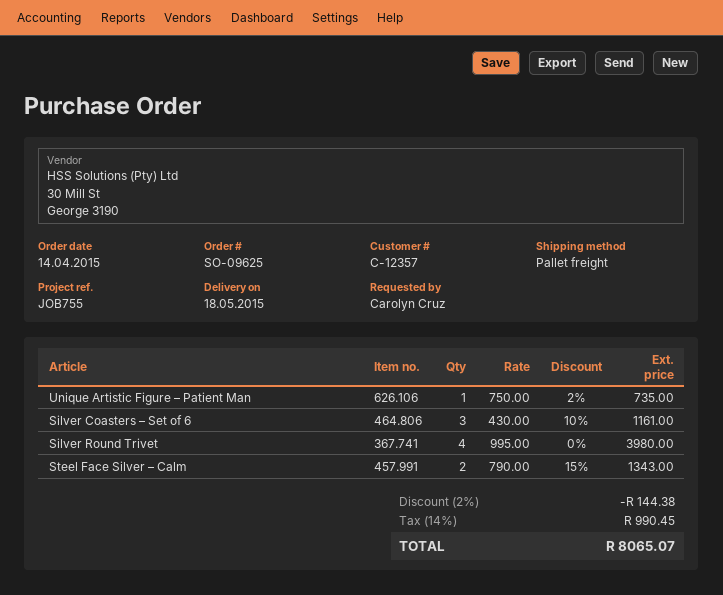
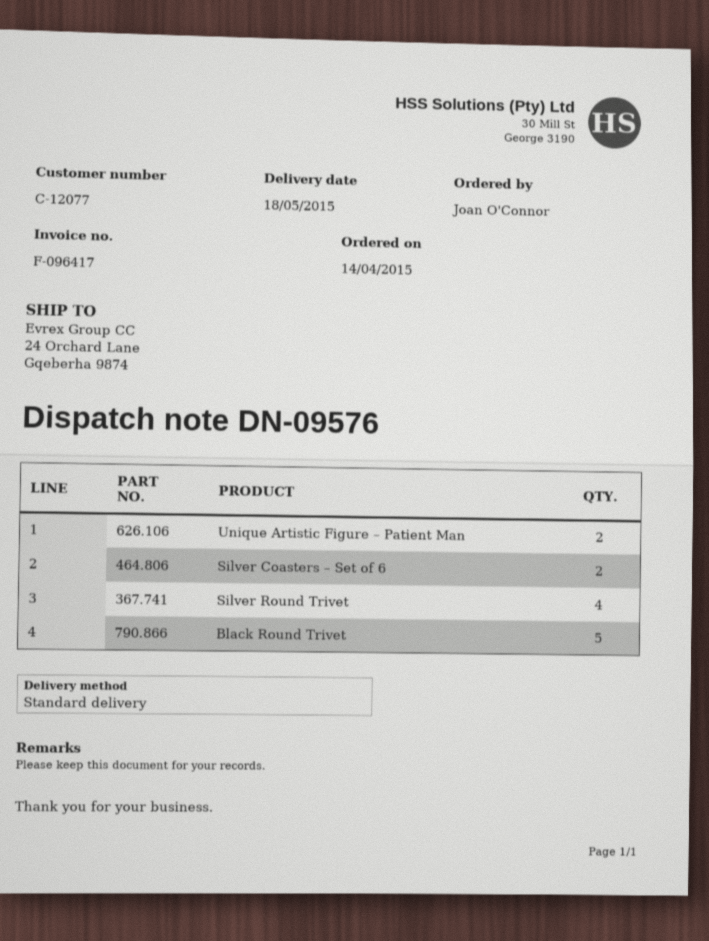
customer number: C-12357 -> C-12077
ordered by: Carolyn Cruz -> Joan O'Connor
shipping method: pallet freight -> standard
Unique Artistic Figure – Patient Man: 1 -> 2
Silver Coasters – Set of 6: 3 -> 2
Steel Face Silver – Calm: 2 -> none
Black Round Trivet: none -> 5

